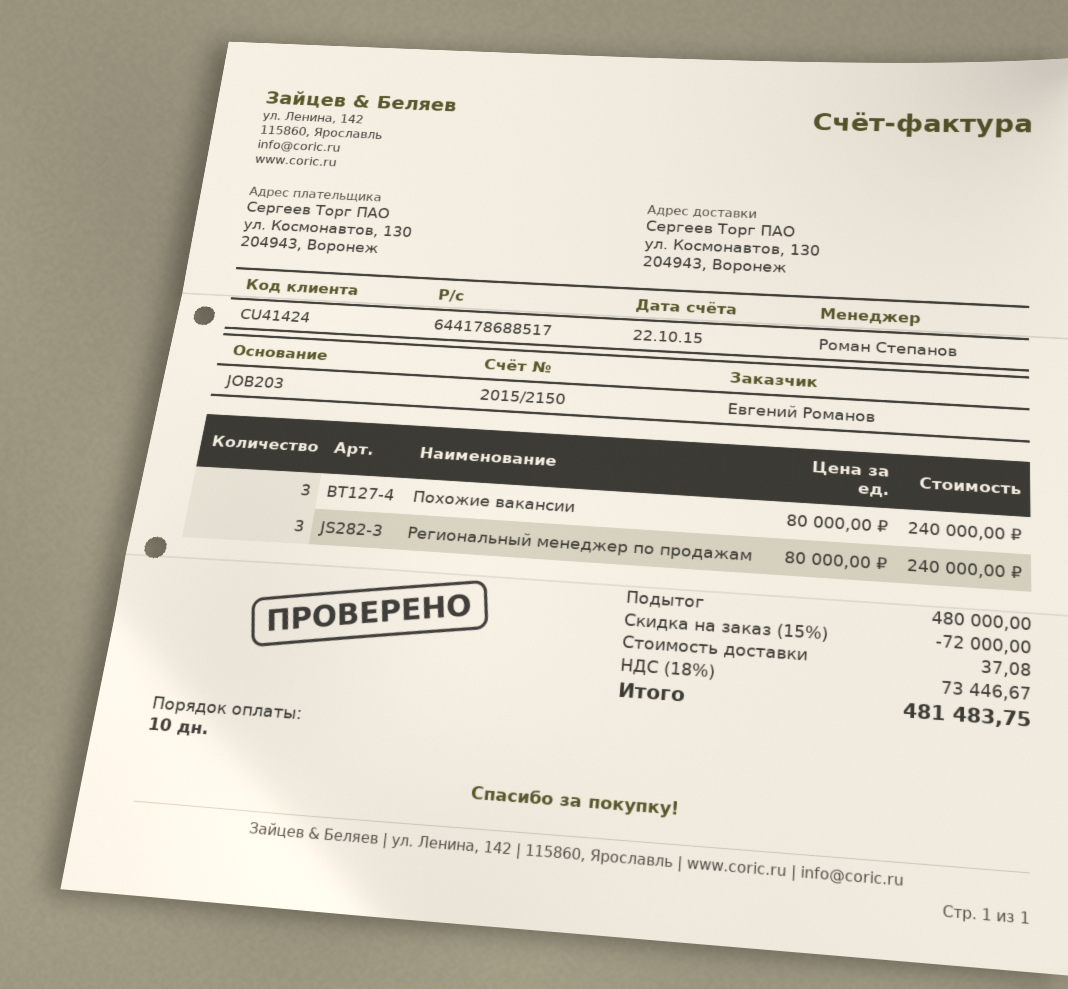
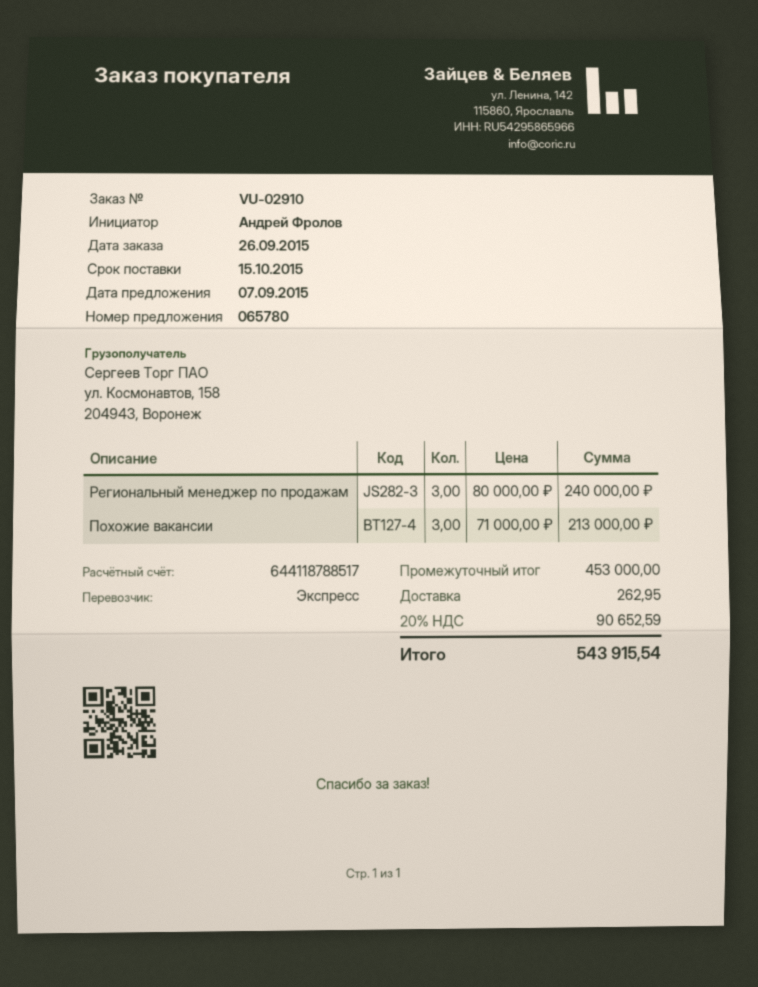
ordered by: Евгений Романов -> Андрей Фролов
bank account: 644178688517 -> 644118788517
ship to: ул. Космонавтов, 130, 204943, Воронеж -> ул. Космонавтов, 158, 204943, Воронеж
Похожие вакансии: 3 x 80000.00 = 240000.00 -> 3 x 71000.00 = 213000.00
subtotal: 480000.00 -> 453000.00
discount: 15% = 72000.00 -> none
shipping: 37.08 -> 262.95
tax: 18% = 73446.67 -> 20% = 90652.59
total: 481483.75 -> 543915.54

